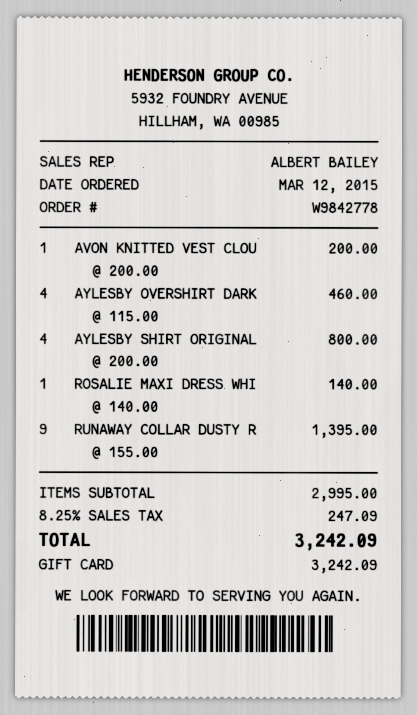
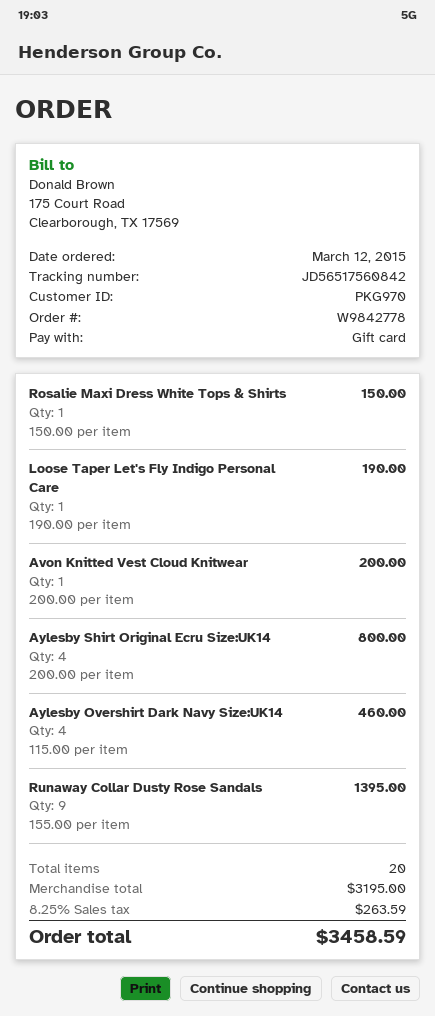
ROSALIE MAXI DRESS WHI: 1 x 140.00 = 140.00 -> 1 x 150.00 = 150.00
Loose Taper Let's Fly Indigo Personal Care: none -> 1 x 190.00 = 190.00
subtotal: 2995.00 -> 3195.00
tax: 8.25% = 247.09 -> 8.25% = 263.59
total: 3242.09 -> 3458.59

